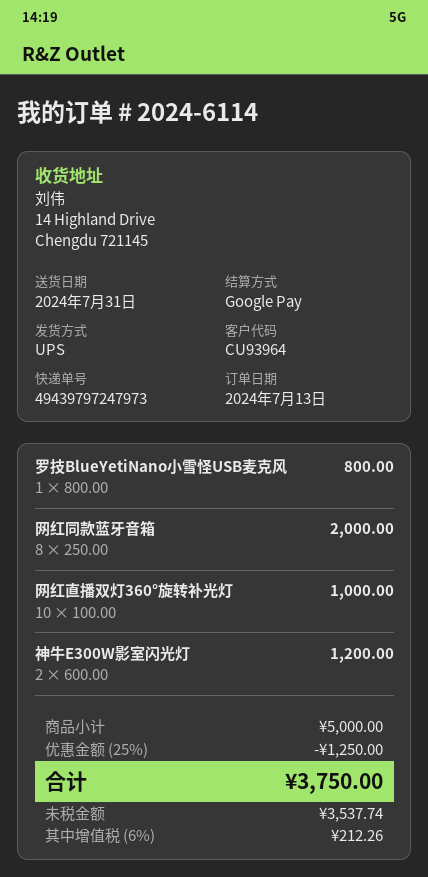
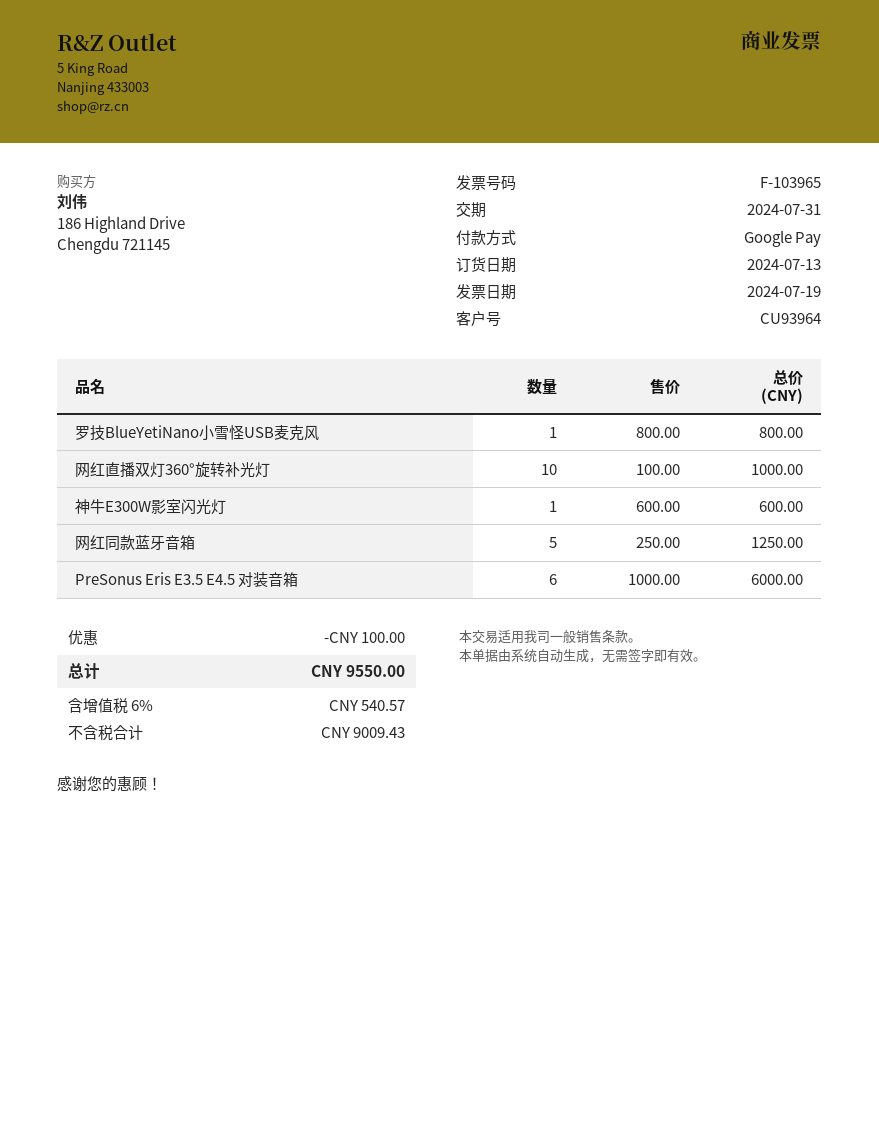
网红同款蓝牙音箱: 8 x 250.00 = 2000.00 -> 5 x 250.00 = 1250.00
神牛E300W影室闪光灯: 2 x 600.00 = 1200.00 -> 1 x 600.00 = 600.00
PreSonus Eris E3.5 E4.5 对装音箱: none -> 6 x 1000.00 = 6000.00
discount: 1250.00 -> 100.00
net: 3537.74 -> 9009.43
tax: 6% = 212.26 -> 6% = 540.57
total: 3750.00 -> 9550.00

